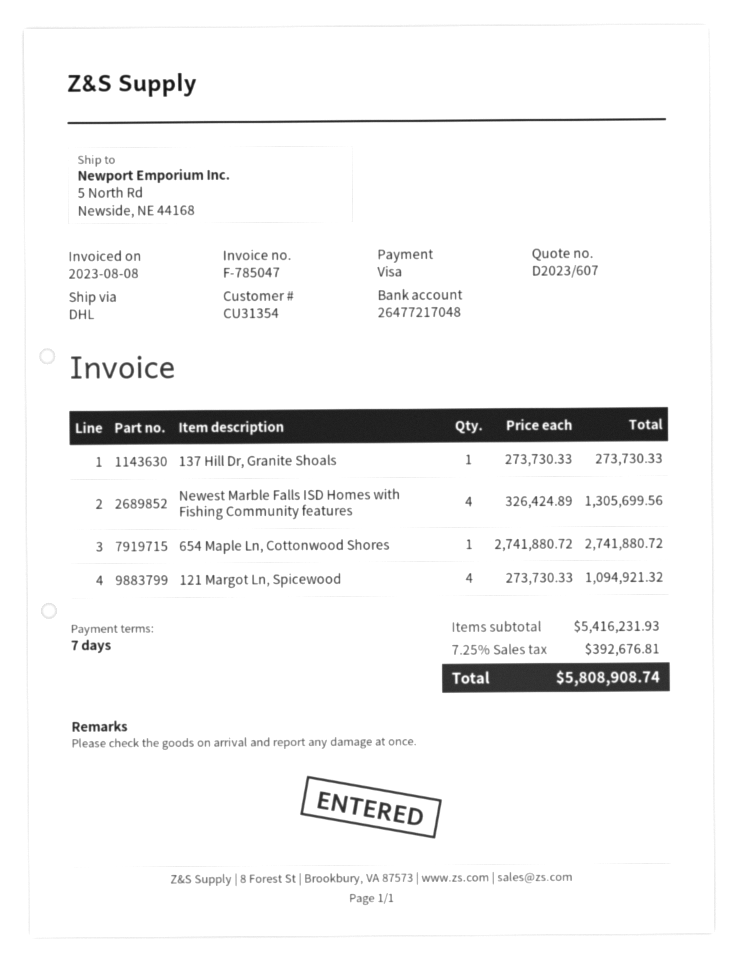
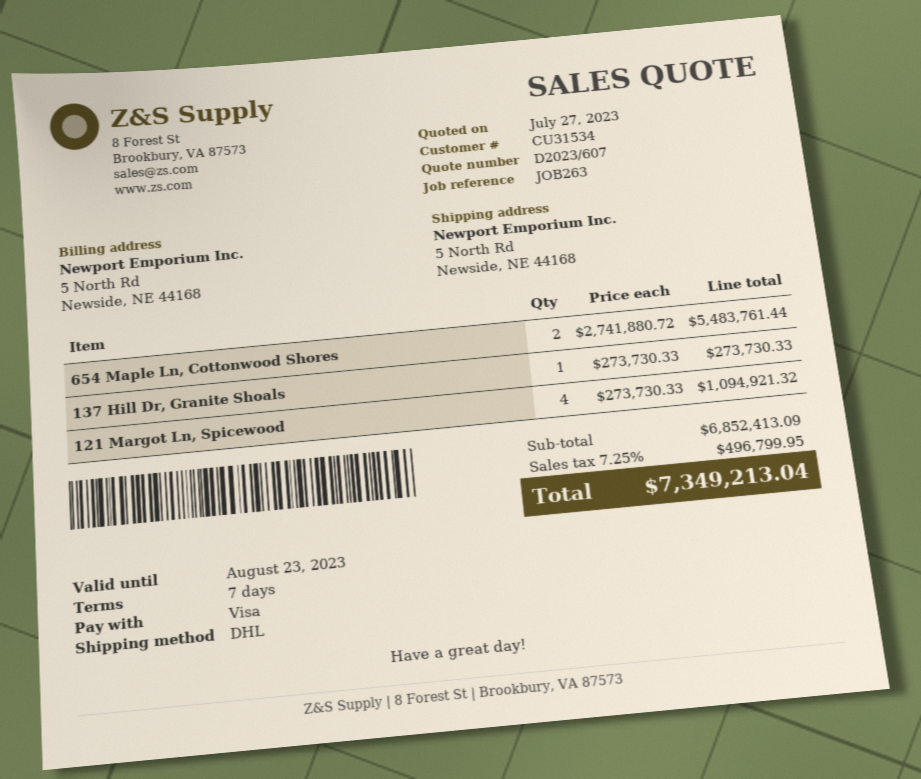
customer number: CU31354 -> CU31534
Newest Marble Falls ISD Homes with Fishing Community features: 4 x 326424.89 = 1305699.56 -> none
654 Maple Ln, Cottonwood Shores: 1 x 2741880.72 = 2741880.72 -> 2 x 2741880.72 = 5483761.44
subtotal: 5416231.93 -> 6852413.09
tax: 7.25% = 392676.81 -> 7.25% = 496799.95
total: 5808908.74 -> 7349213.04

